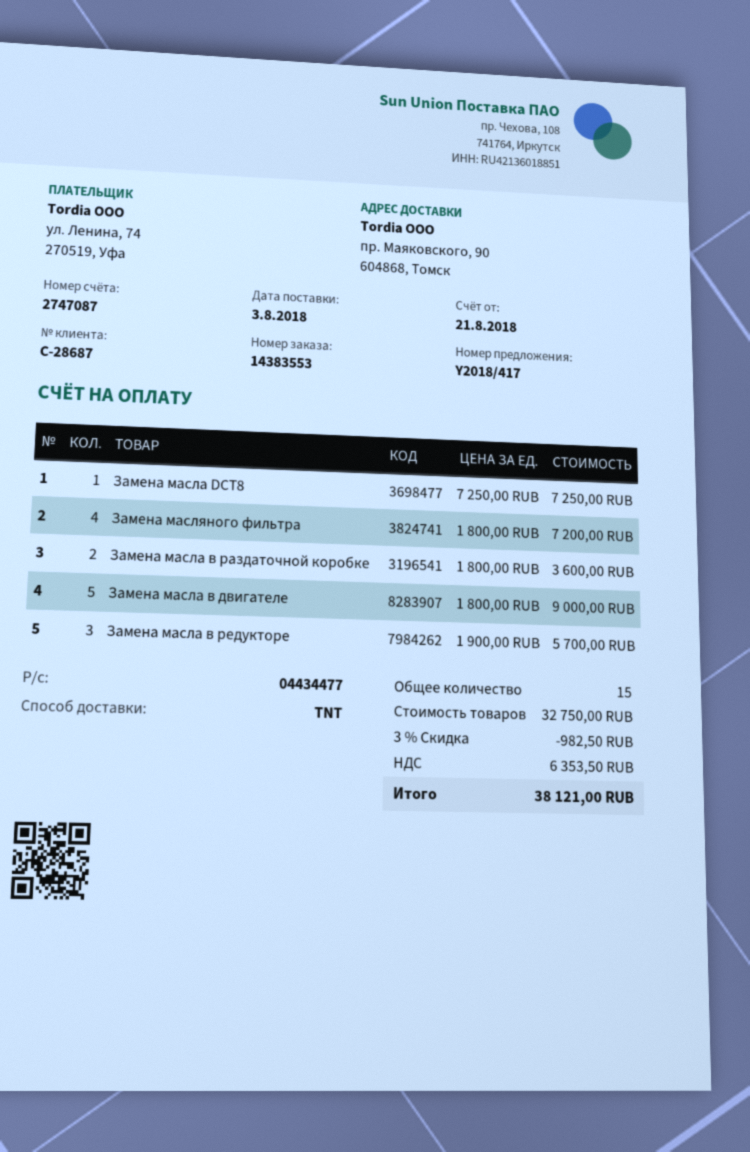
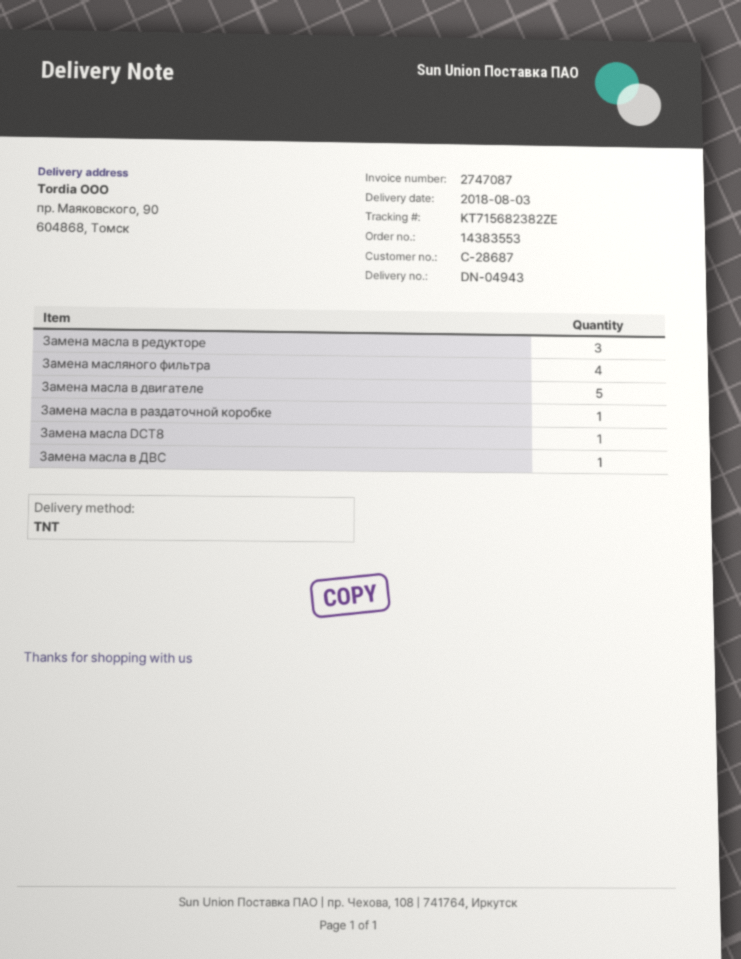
Замена масла в раздаточной коробке: 2 -> 1
Замена масла в ДВС: none -> 1

